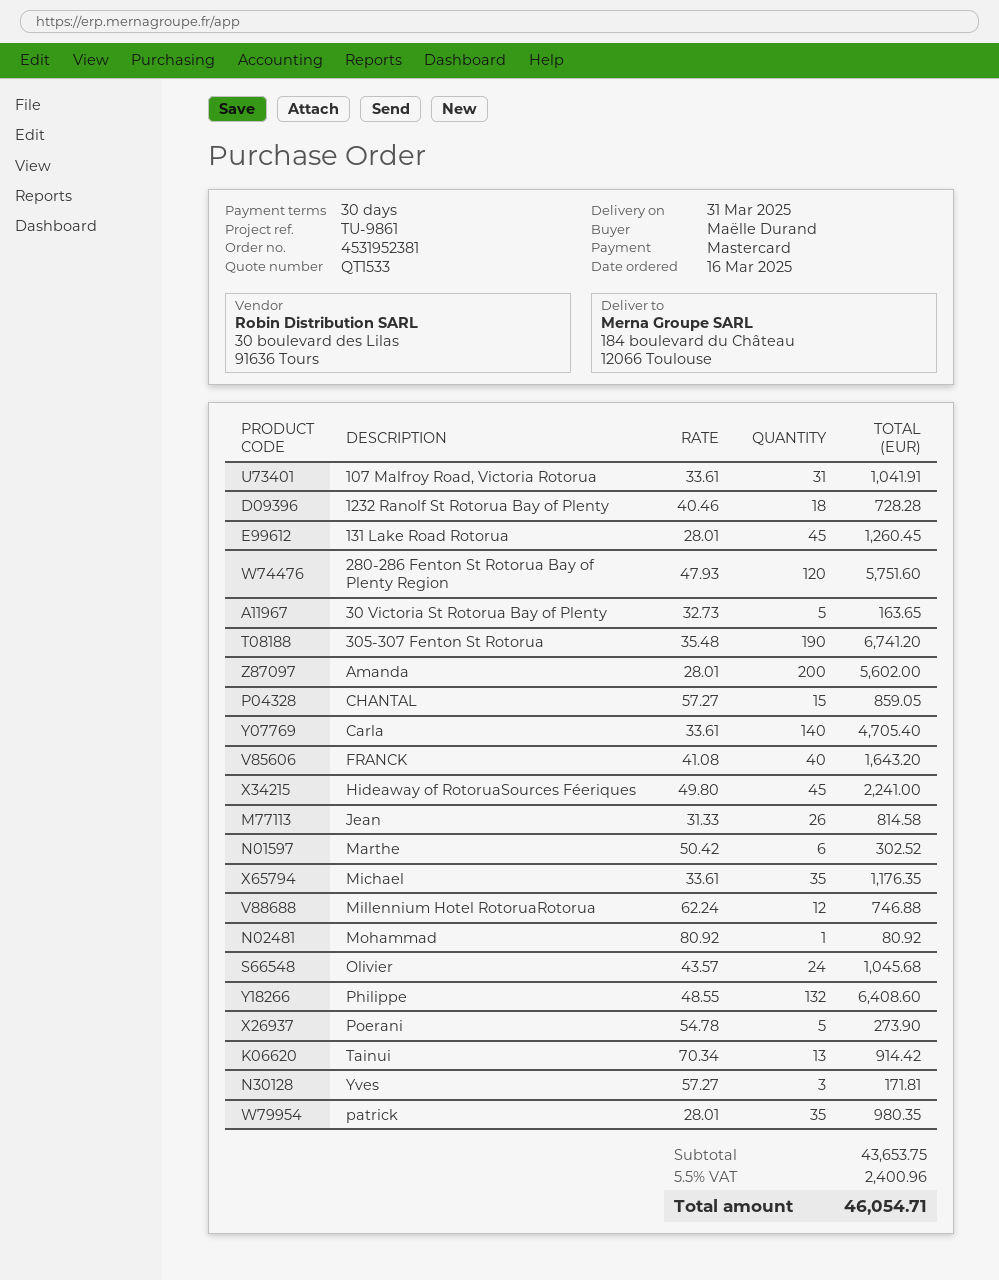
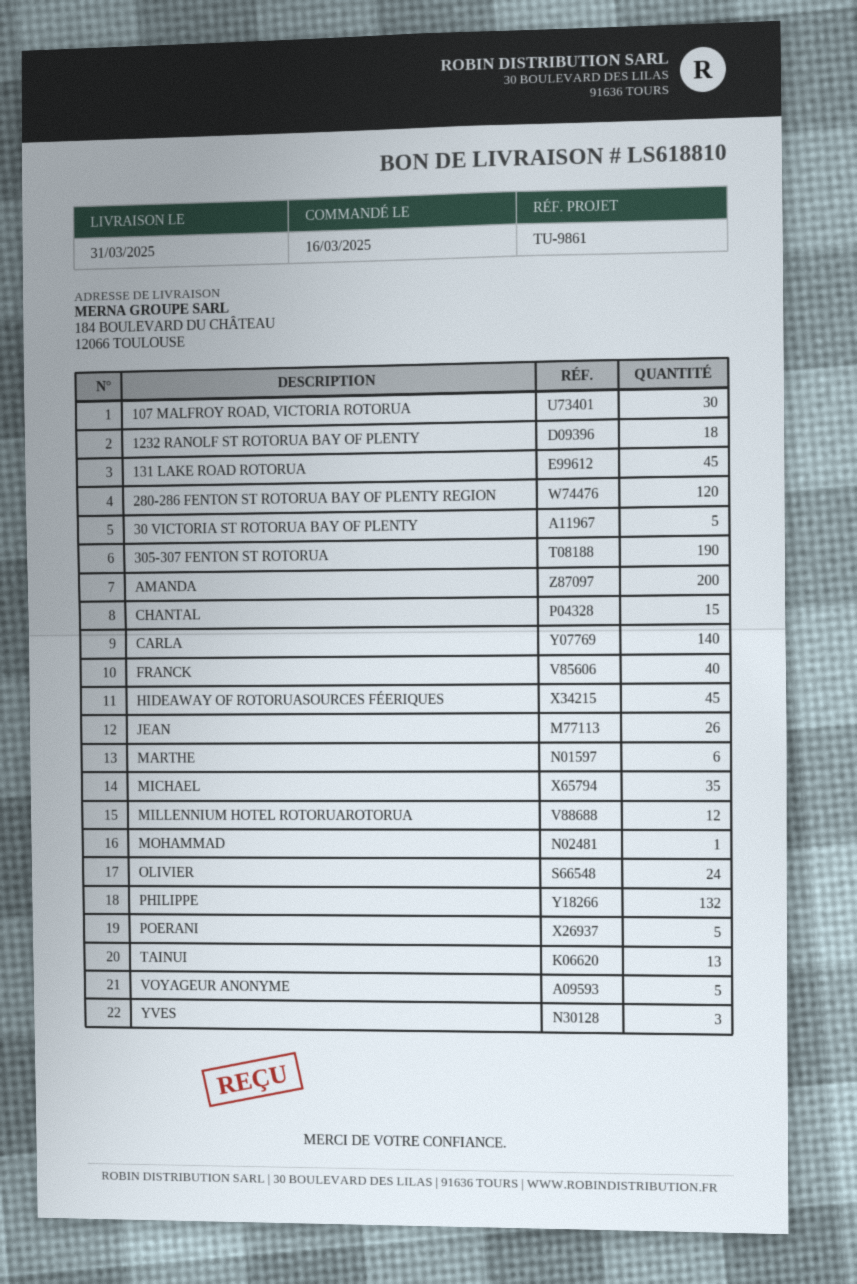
107 Malfroy Road, Victoria Rotorua: 31 -> 30
patrick: 35 -> none
VOYAGEUR ANONYME: none -> 5

